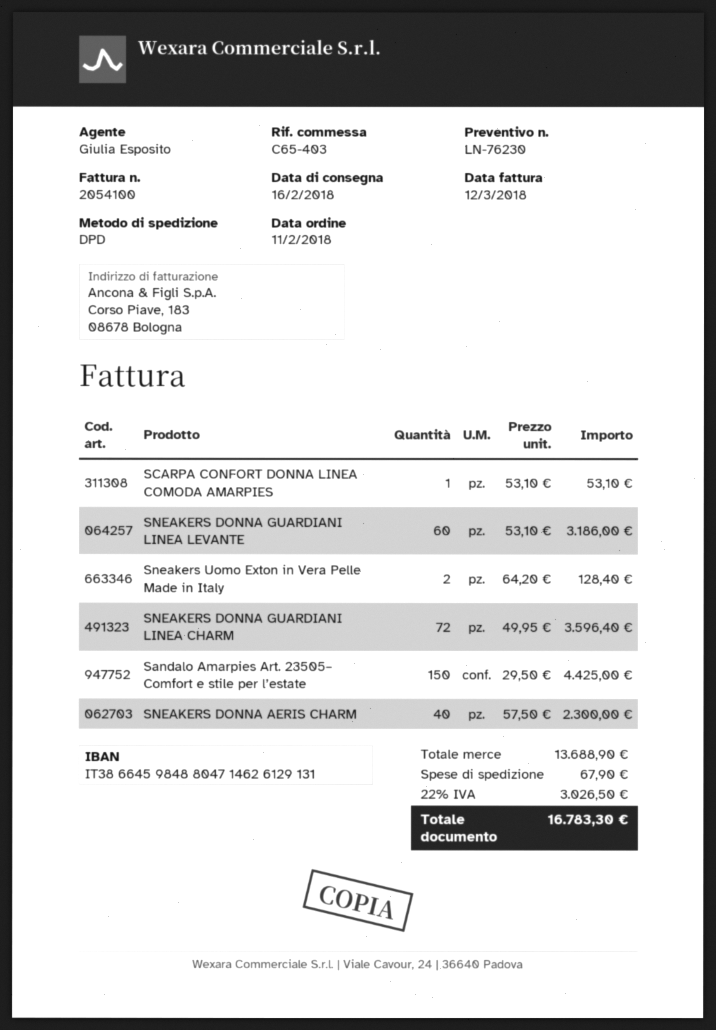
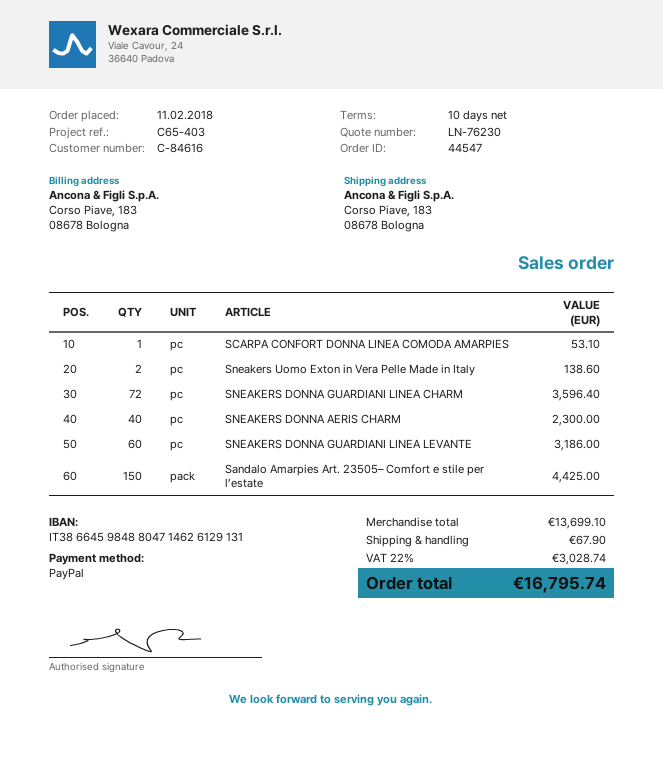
Sneakers Uomo Exton in Vera Pelle Made in Italy: 2 for 128.40 -> 2 for 138.60
subtotal: 13688.90 -> 13699.10
tax: 22% = 3026.50 -> 22% = 3028.74
total: 16783.30 -> 16795.74

